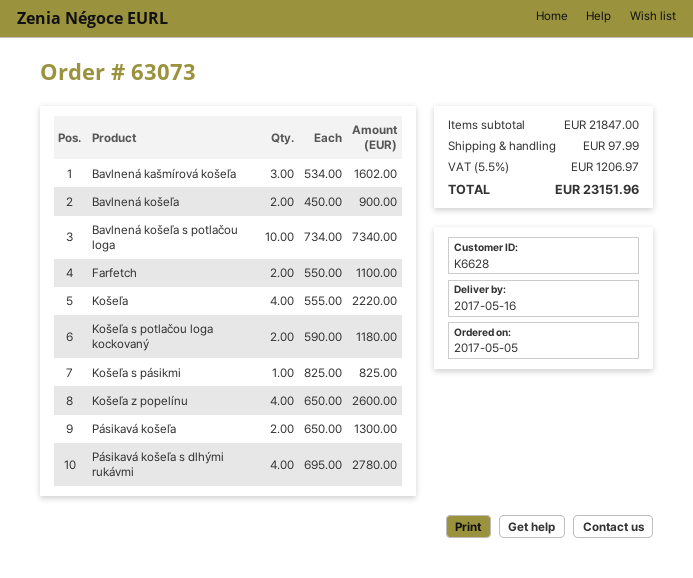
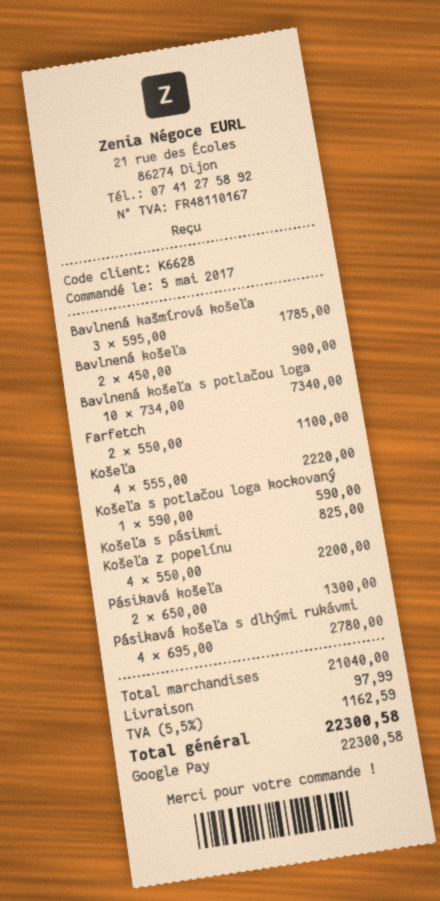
Bavlnená kašmírová košeľa: 3 x 534.00 = 1602.00 -> 3 x 595.00 = 1785.00
Košeľa s potlačou loga kockovaný: 2 x 590.00 = 1180.00 -> 1 x 590.00 = 590.00
Košeľa z popelínu: 4 x 650.00 = 2600.00 -> 4 x 550.00 = 2200.00
subtotal: 21847.00 -> 21040.00
tax: 5.5% = 1206.97 -> 5.5% = 1162.59
total: 23151.96 -> 22300.58

